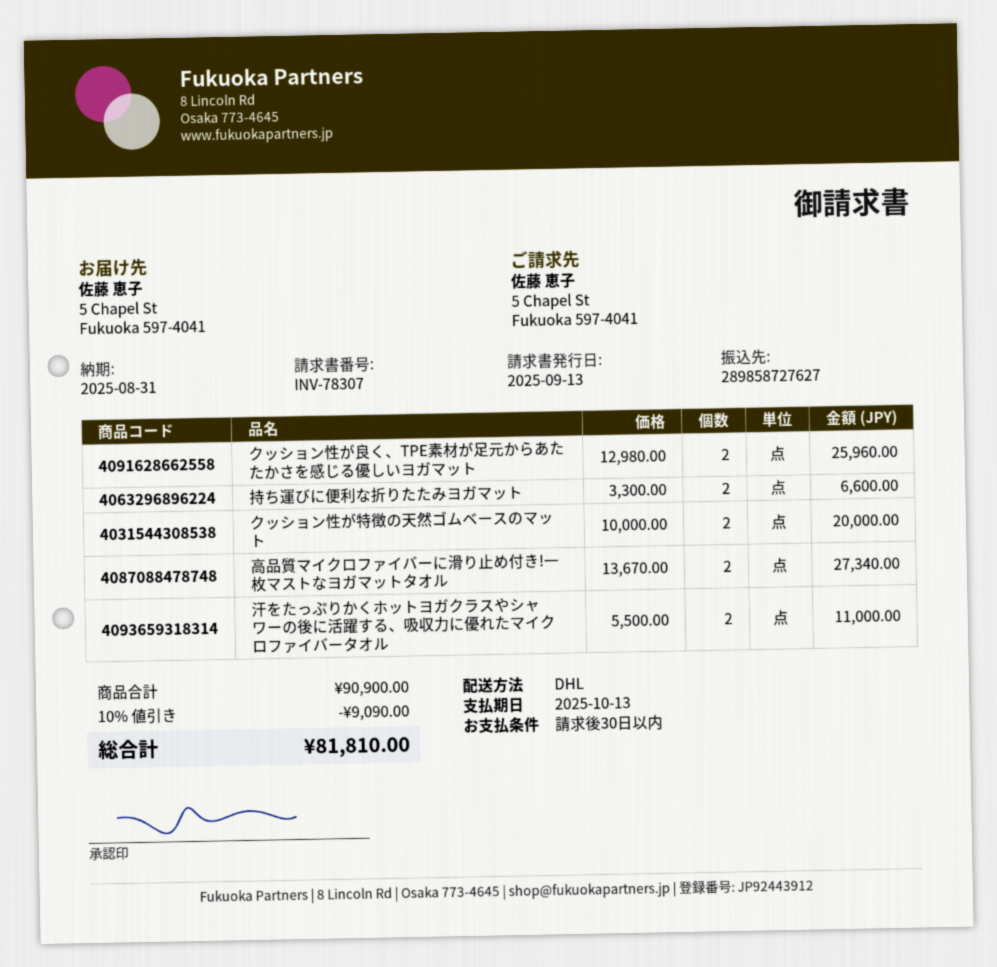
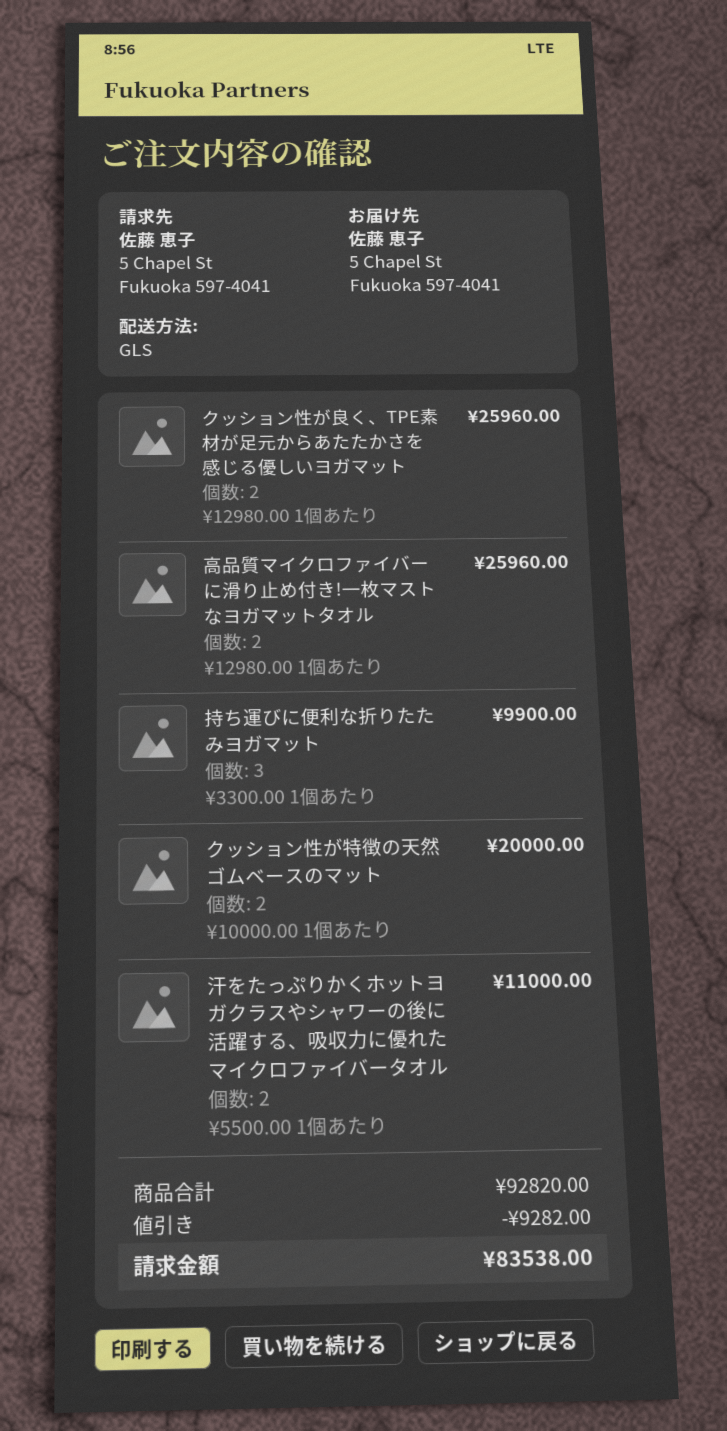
shipping method: DHL -> GLS
持ち運びに便利な折りたたみヨガマット: 2 x 3300.00 = 6600.00 -> 3 x 3300.00 = 9900.00
高品質マイクロファイバーに滑り止め付き!一枚マストなヨガマットタオル: 2 x 13670.00 = 27340.00 -> 2 x 12980.00 = 25960.00
subtotal: 90900.00 -> 92820.00
discount: 9090.00 -> 9282.00
total: 81810.00 -> 83538.00

